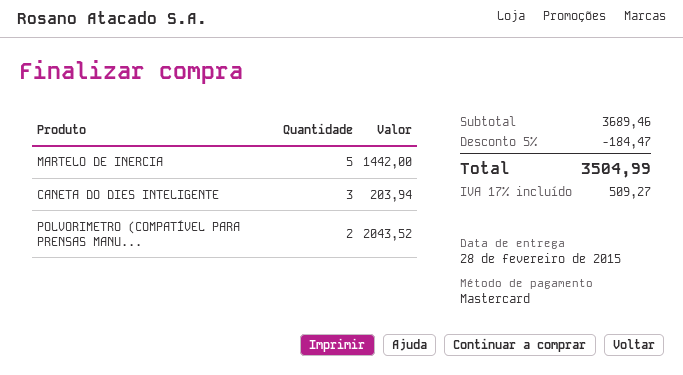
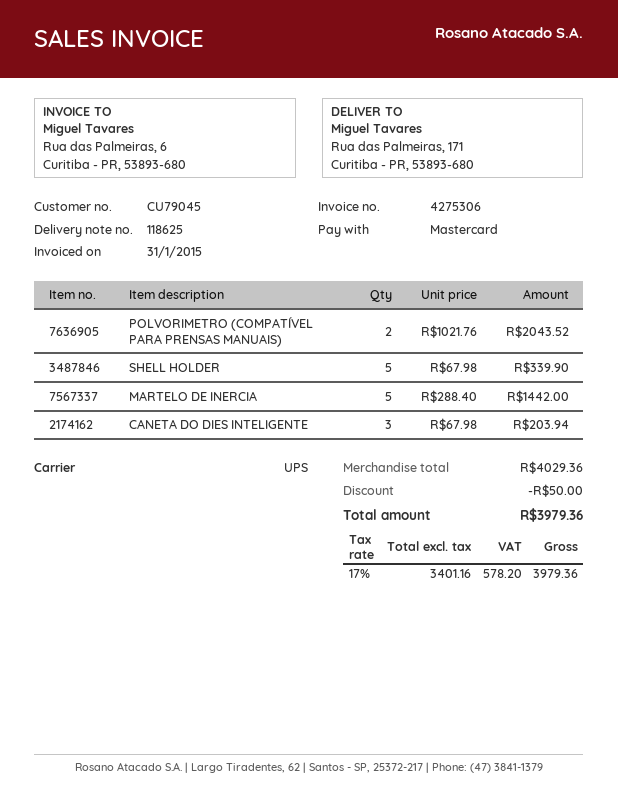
SHELL HOLDER: none -> 5 for 339.90
subtotal: 3689.46 -> 4029.36
discount: 184.47 -> 50.00
tax: 17% = 509.27 -> 17% = 578.20
total: 3504.99 -> 3979.36

